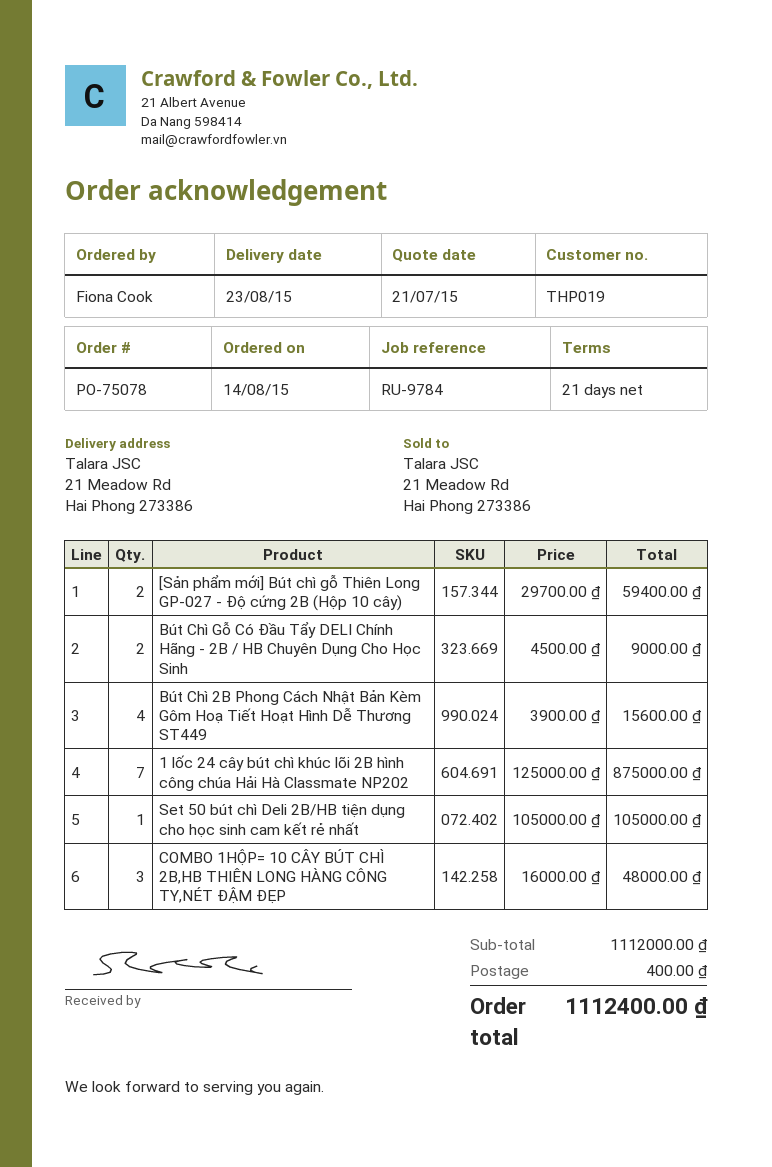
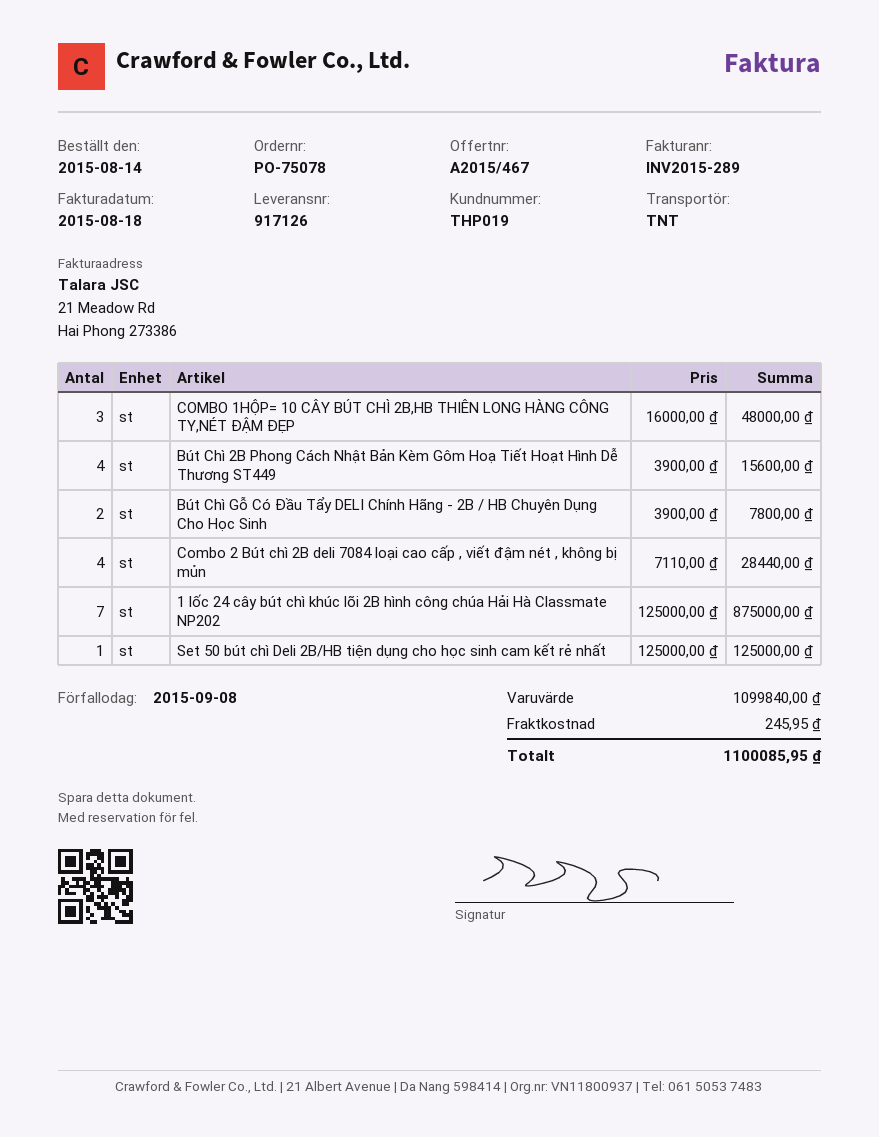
[Sản phẩm mới] Bút chì gỗ Thiên Long GP-027 - Độ cứng 2B (Hộp 10 cây): 2 x 29700.00 = 59400.00 -> none
Bút Chì Gỗ Có Đầu Tẩy DELI Chính Hãng - 2B / HB Chuyên Dụng Cho Học Sinh: 2 x 4500.00 = 9000.00 -> 2 x 3900.00 = 7800.00
Set 50 bút chì Deli 2B/HB tiện dụng cho học sinh cam kết rẻ nhất: 1 x 105000.00 = 105000.00 -> 1 x 125000.00 = 125000.00
Combo 2 Bút chì 2B deli 7084 loại cao cấp , viết đậm nét , không bị mủn: none -> 4 x 7110.00 = 28440.00
subtotal: 1112000.00 -> 1099840.00
shipping: 400.00 -> 245.95
total: 1112400.00 -> 1100085.95

